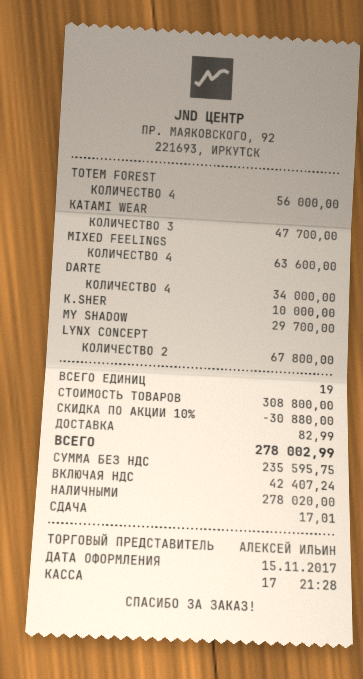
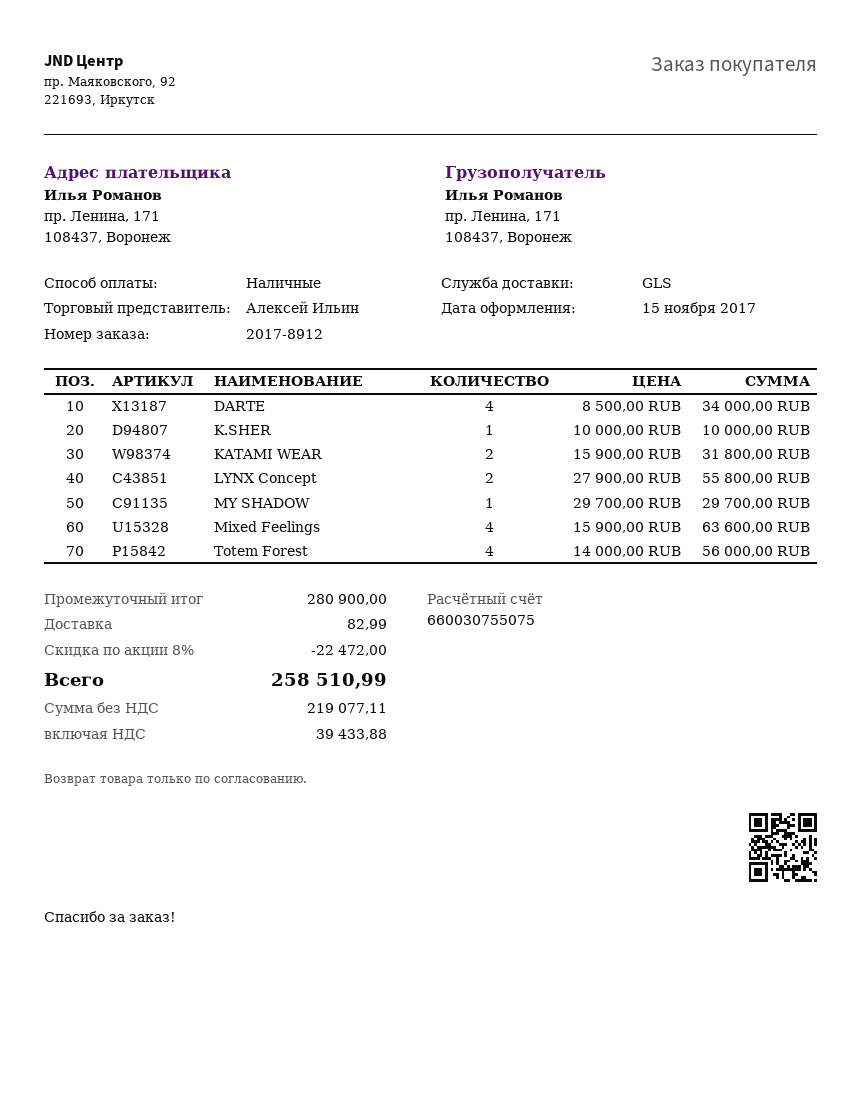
KATAMI WEAR: 3 for 47700.00 -> 2 for 31800.00
LYNX CONCEPT: 2 for 67800.00 -> 2 for 55800.00
subtotal: 308800.00 -> 280900.00
discount: 10% = 30880.00 -> 8% = 22472.00
net: 235595.75 -> 219077.11
tax: 42407.24 -> 39433.88
total: 278002.99 -> 258510.99

